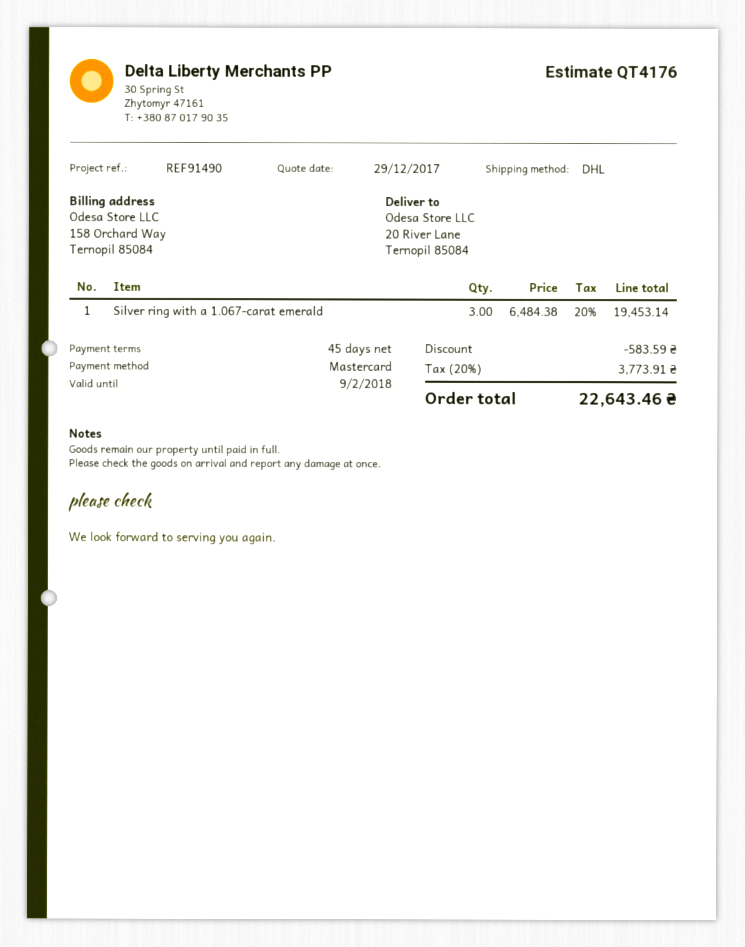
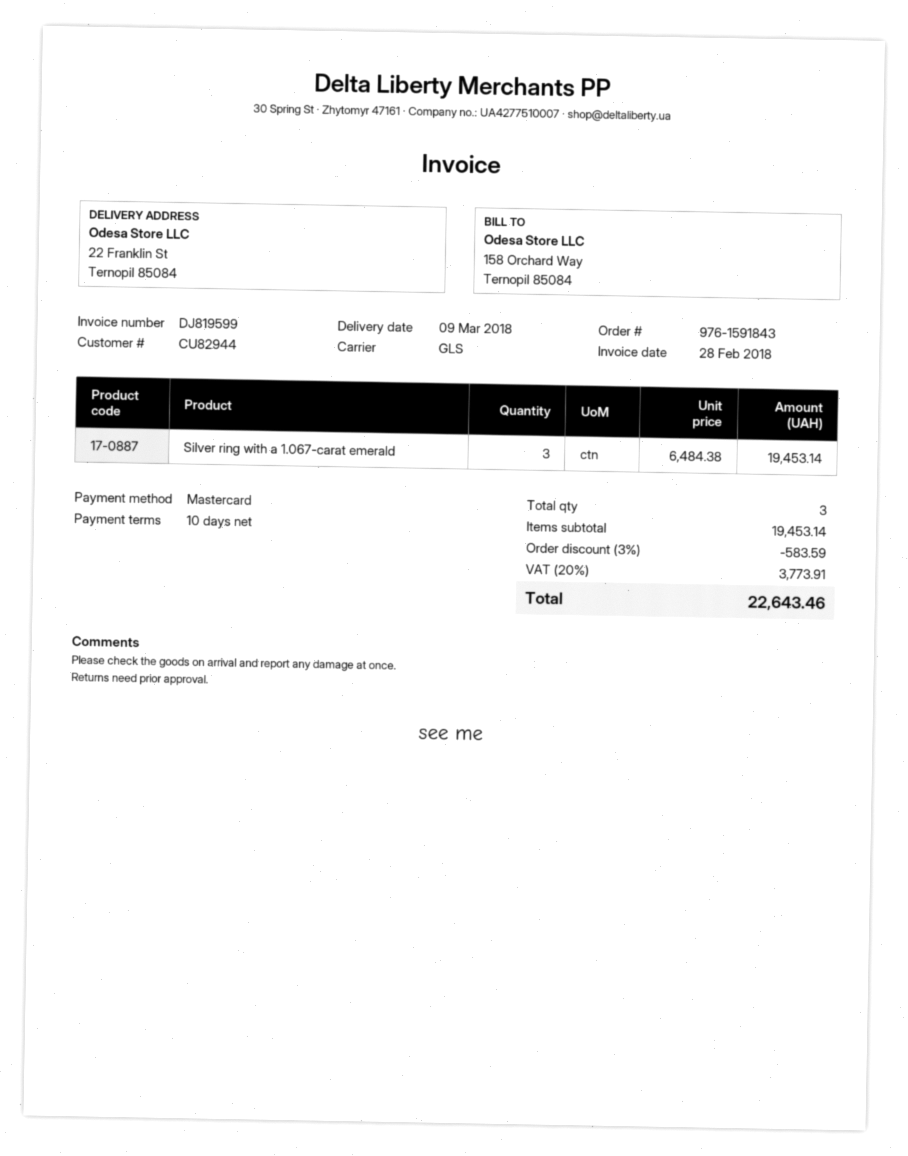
payment terms: 45 days -> 10 days
shipping method: DHL -> GLS
ship to: 20 River Lane, Ternopil 85084 -> 22 Franklin St, Ternopil 85084

